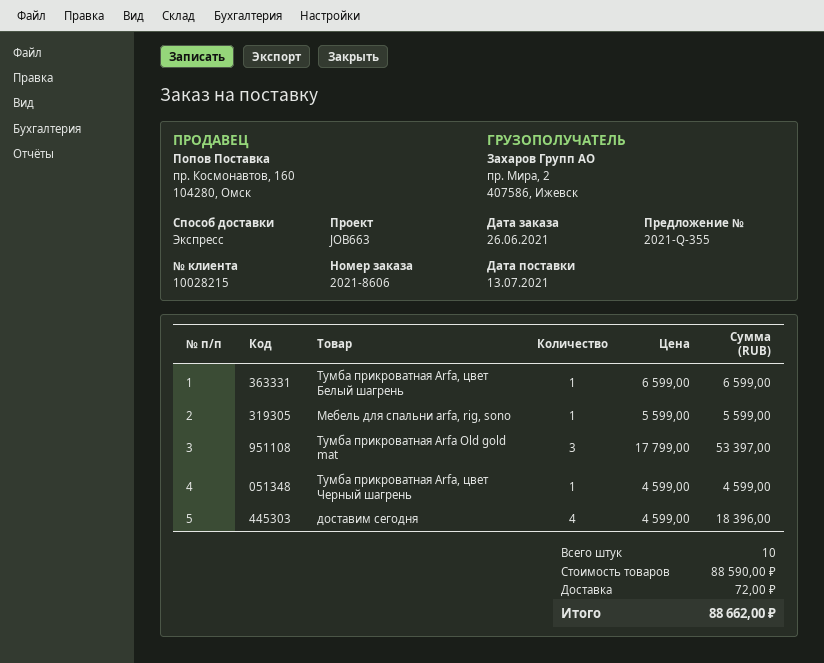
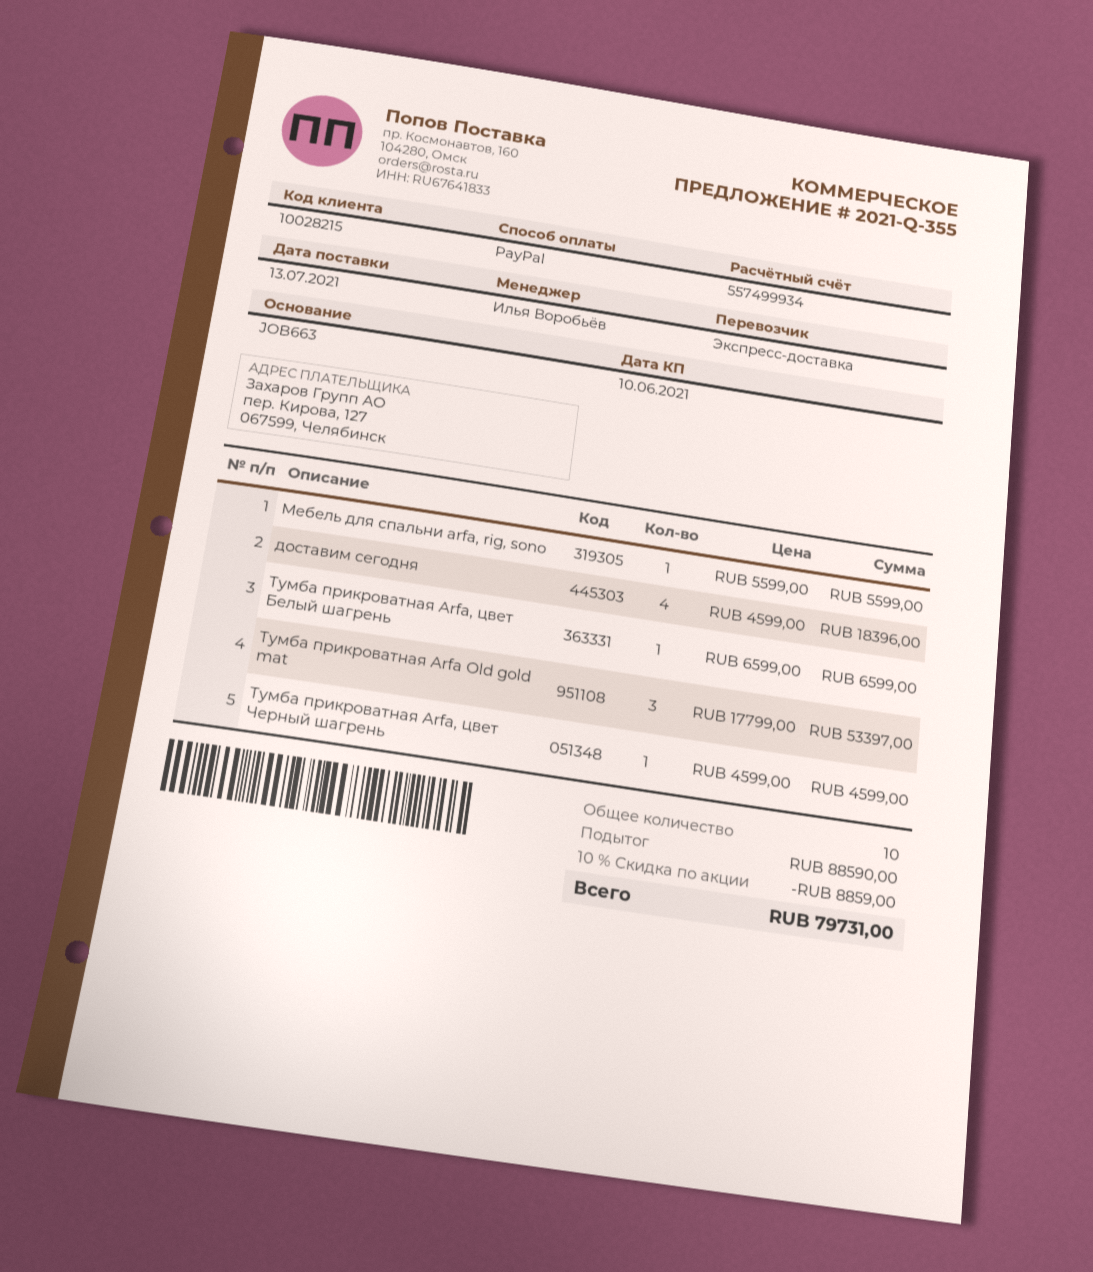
discount: none -> 10% = 8859.00
shipping: 72.00 -> none
total: 88662.00 -> 79731.00

